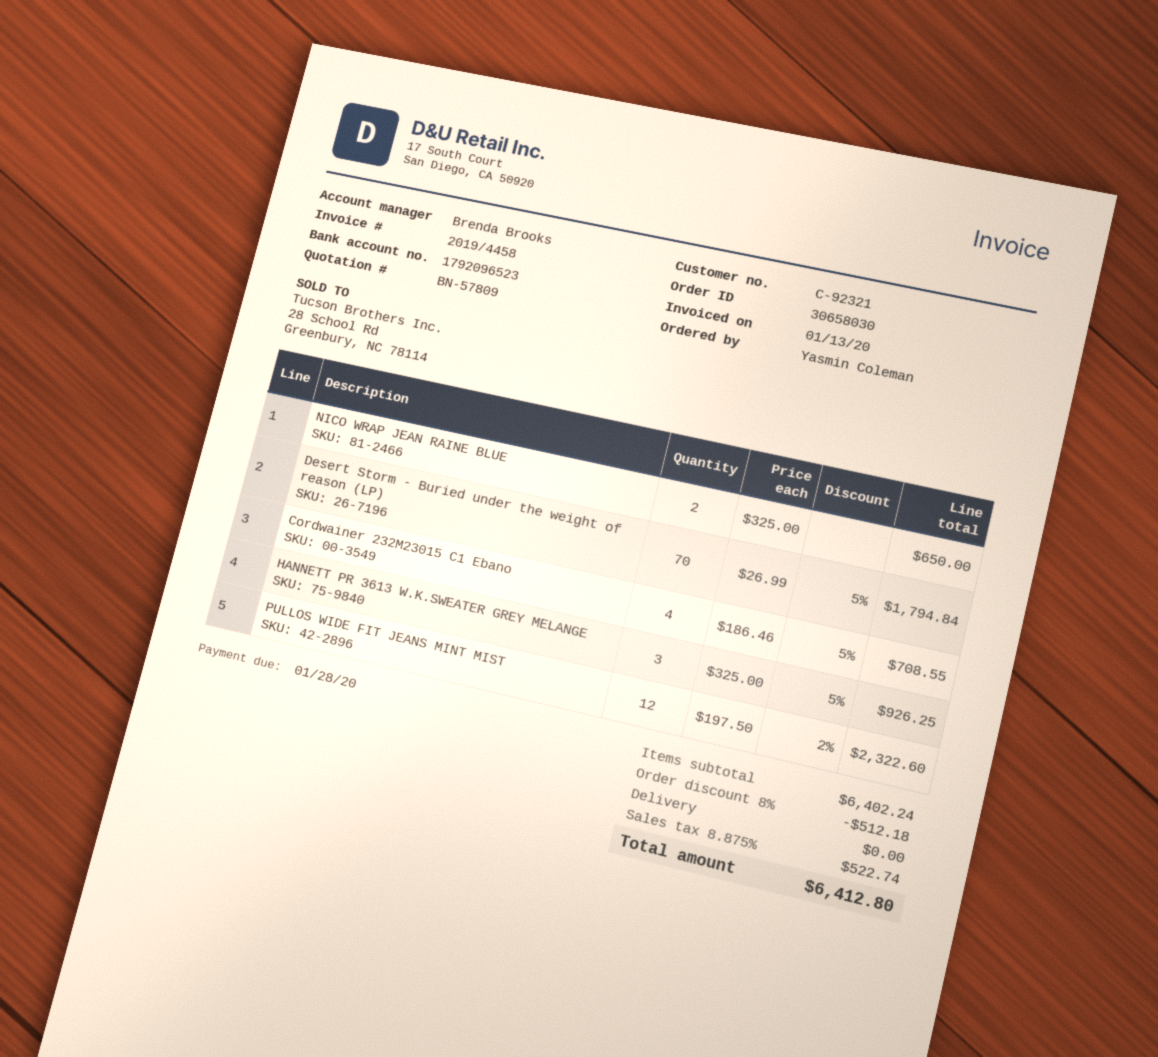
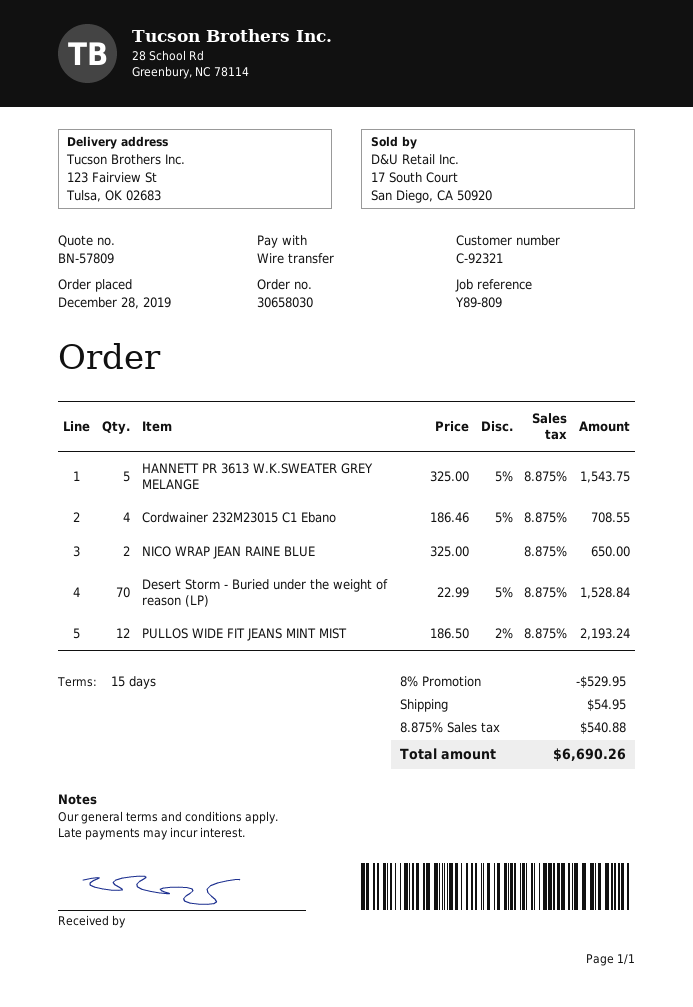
Desert Storm - Buried under the weight of reason (LP): 70 x 26.99 - 5% = 1794.84 -> 70 x 22.99 - 5% = 1528.84
HANNETT PR 3613 W.K.SWEATER GREY MELANGE: 3 x 325.00 - 5% = 926.25 -> 5 x 325.00 - 5% = 1543.75
PULLOS WIDE FIT JEANS MINT MIST: 12 x 197.50 - 2% = 2322.60 -> 12 x 186.50 - 2% = 2193.24
discount: 8% = 512.18 -> 8% = 529.95
shipping: 0.00 -> 54.95
tax: 8.875% = 522.74 -> 8.875% = 540.88
total: 6412.80 -> 6690.26

